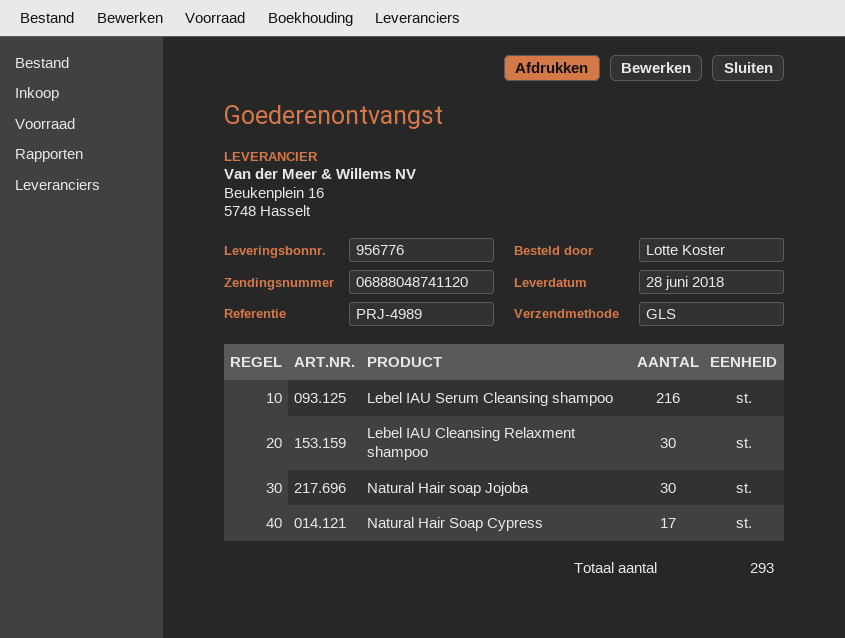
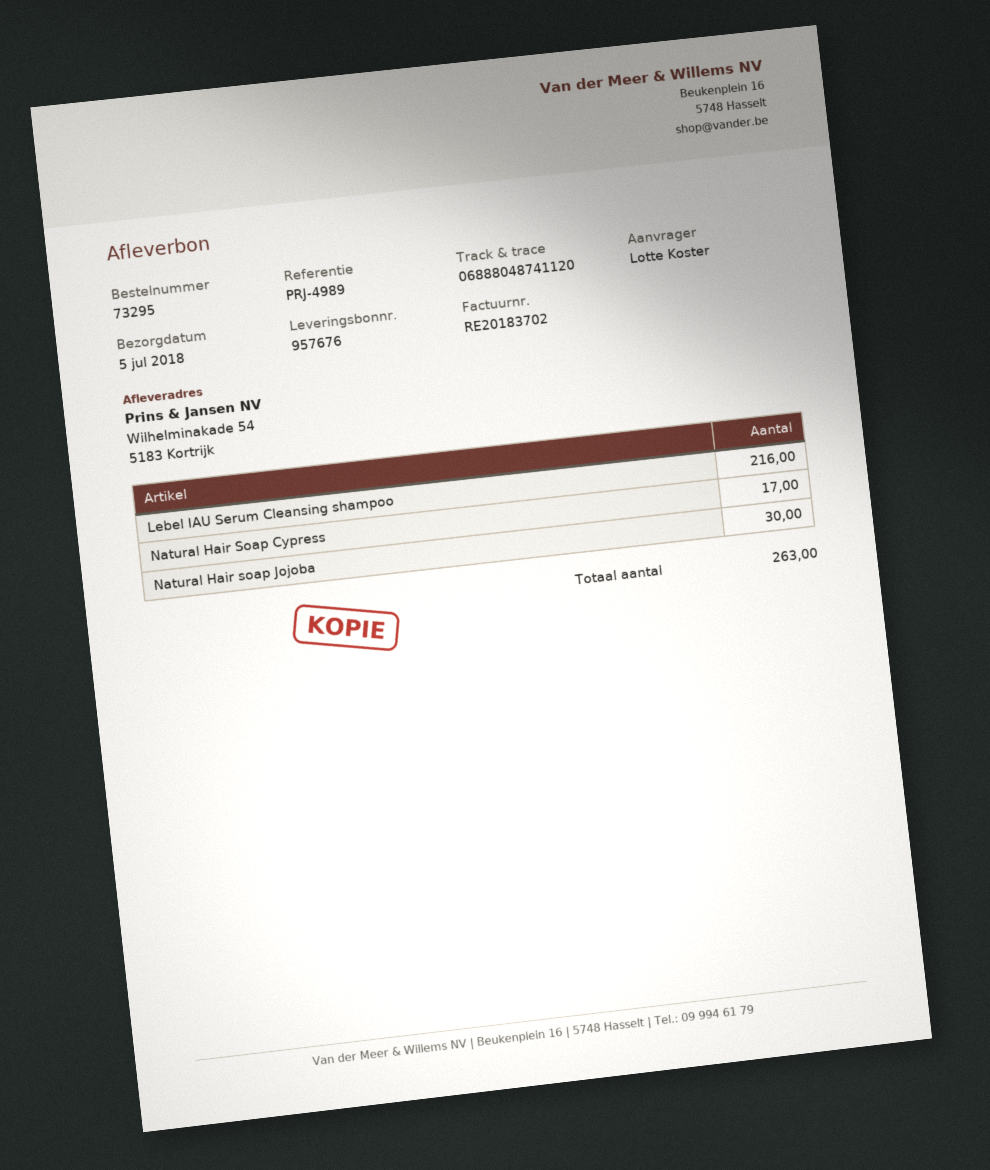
delivery note number: 956776 -> 957676
delivery date: 2018-06-28 -> 2018-07-05
Lebel IAU Cleansing Relaxment shampoo: 30 -> none
total quantity: 293 -> 263

